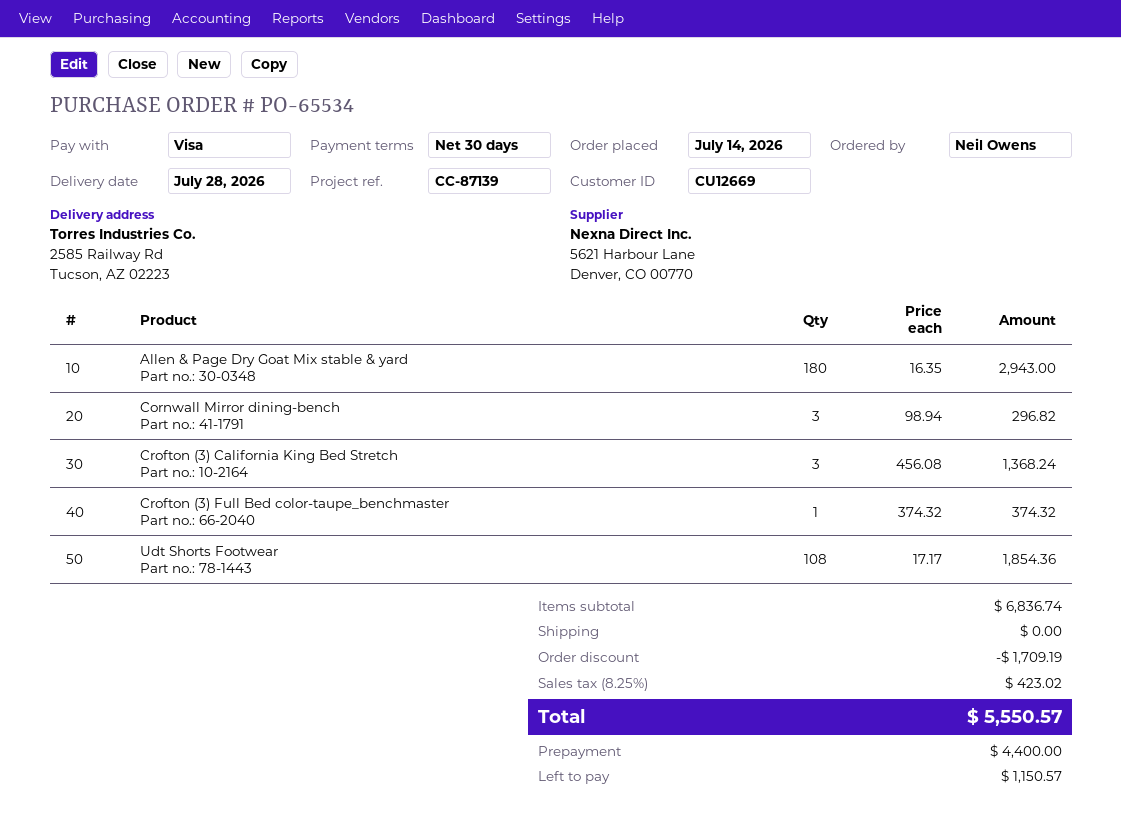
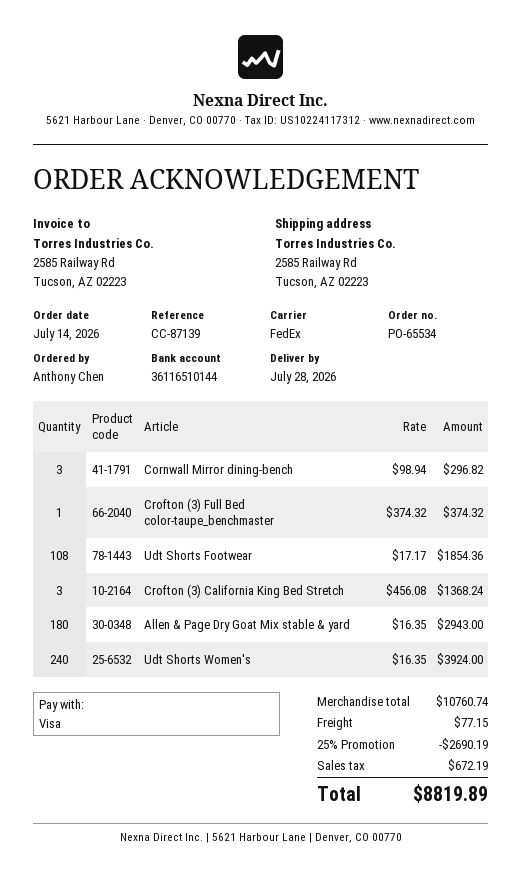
ordered by: Neil Owens -> Anthony Chen
Udt Shorts Women's: none -> 240 x 16.35 = 3924.00
subtotal: 6836.74 -> 10760.74
discount: 1709.19 -> 2690.19
shipping: 0.00 -> 77.15
tax: 423.02 -> 672.19
total: 5550.57 -> 8819.89

